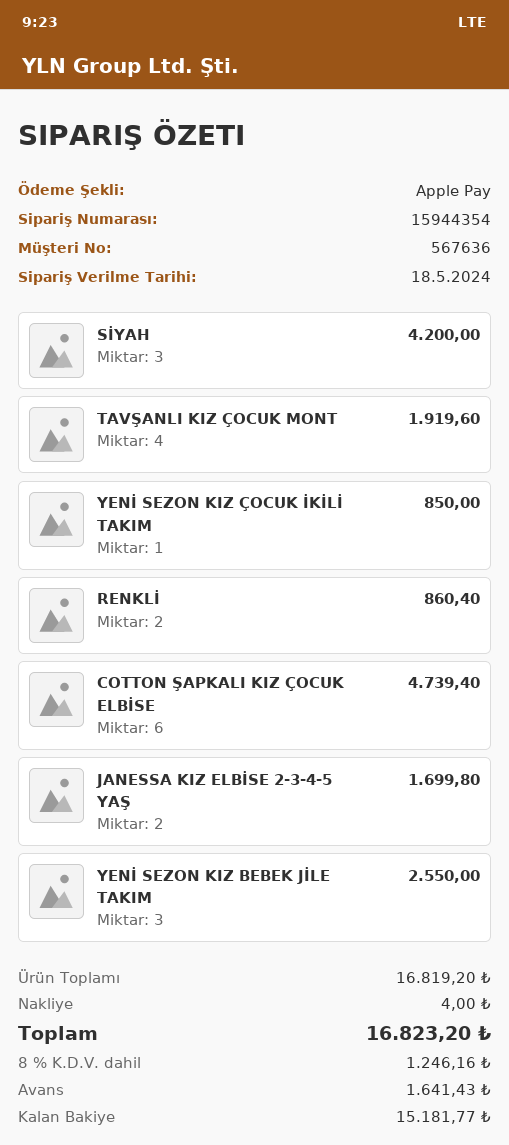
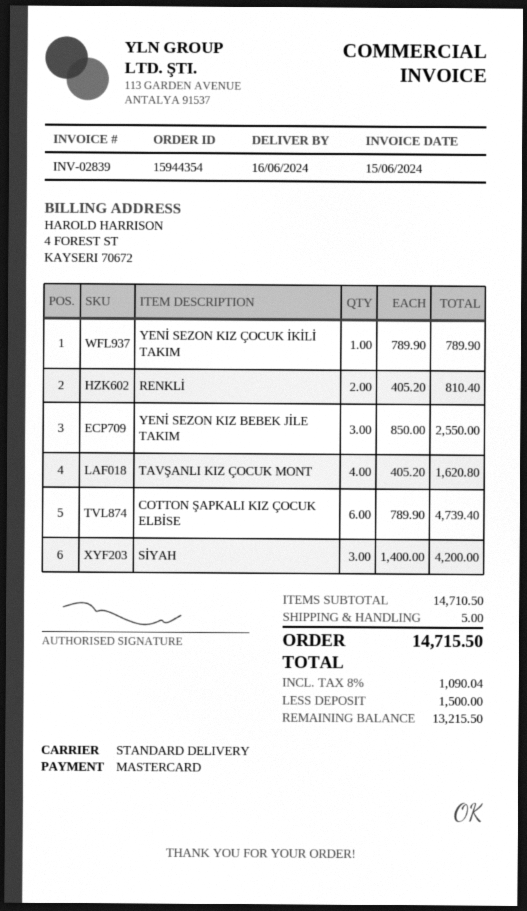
payment method: Apple Pay -> Mastercard
TAVŞANLI KIZ ÇOCUK MONT: 4 for 1919.60 -> 4 for 1620.80
YENİ SEZON KIZ ÇOCUK İKİLİ TAKIM: 1 for 850.00 -> 1 for 789.90
RENKLİ: 2 for 860.40 -> 2 for 810.40
JANESSA KIZ ELBİSE 2-3-4-5 YAŞ: 2 for 1699.80 -> none
subtotal: 16819.20 -> 14710.50
shipping: 4.00 -> 5.00
tax: 8% = 1246.16 -> 8% = 1090.04
total: 16823.20 -> 14715.50
deposit: 1641.43 -> 1500.00
balance: 15181.77 -> 13215.50

